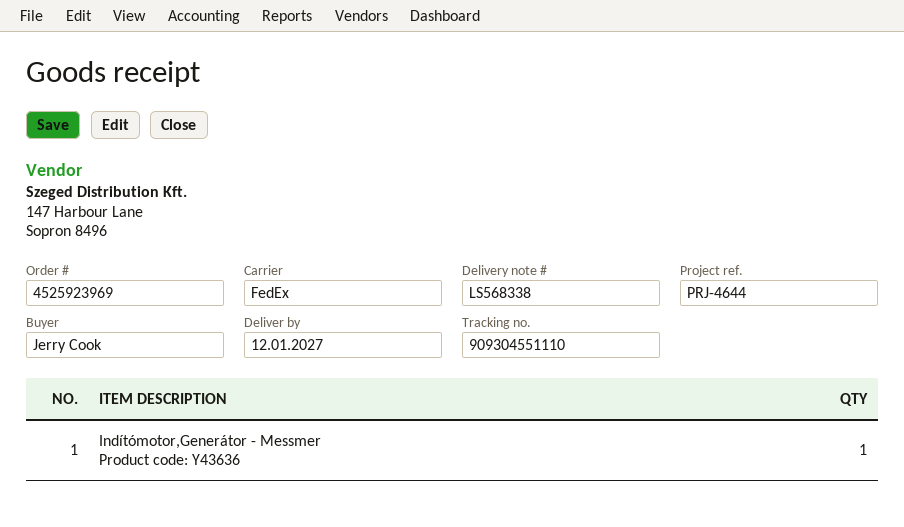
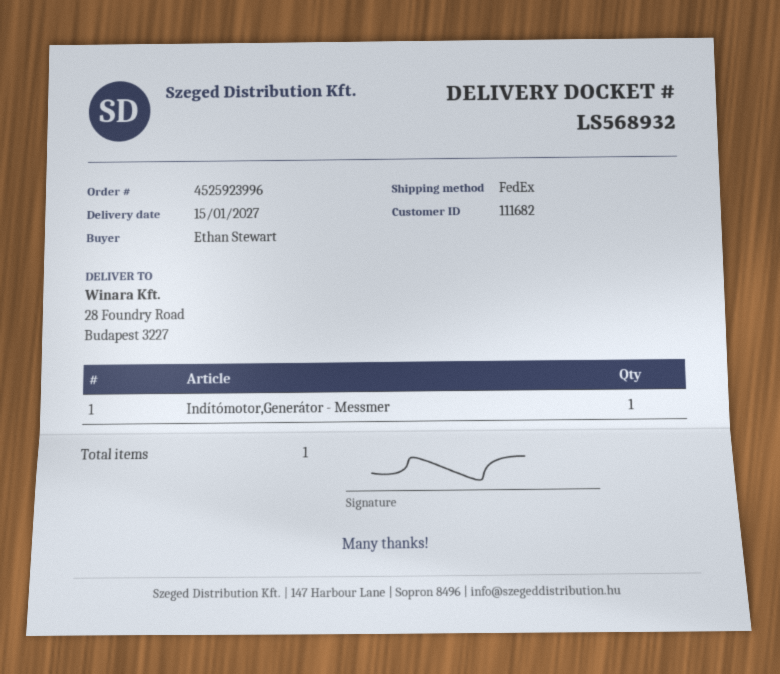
order number: 4525923969 -> 4525923996
delivery note number: LS568338 -> LS568932
delivery date: 2027-01-12 -> 2027-01-15
ordered by: Jerry Cook -> Ethan Stewart

